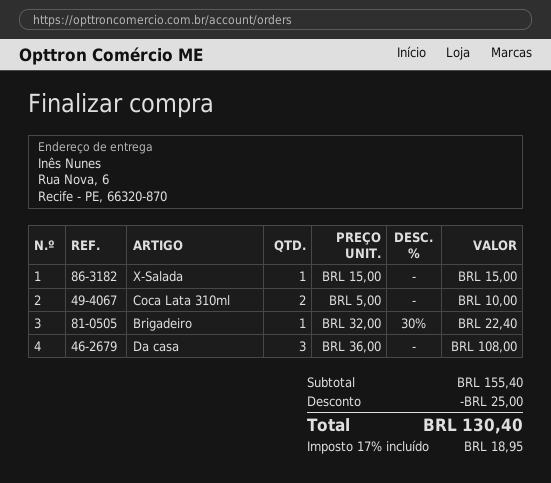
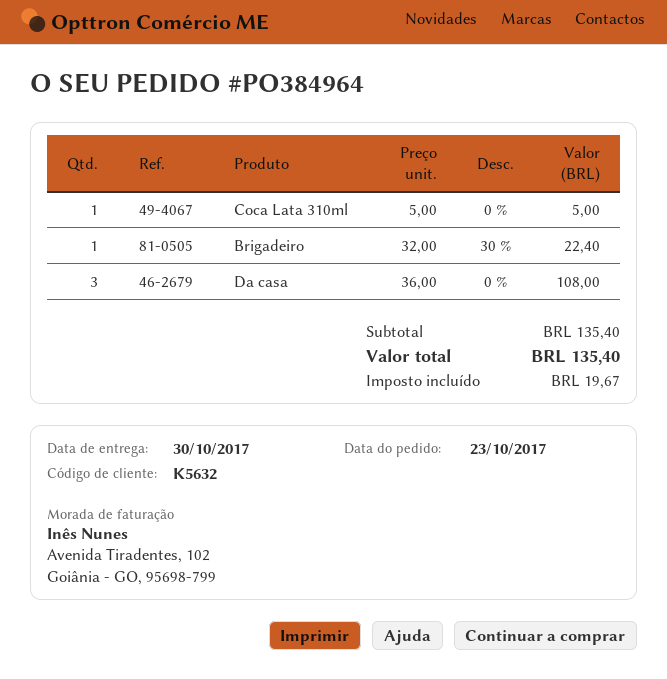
X-Salada: 1 x 15.00 = 15.00 -> none
Coca Lata 310ml: 2 x 5.00 = 10.00 -> 1 x 5.00 = 5.00
subtotal: 155.40 -> 135.40
discount: 25.00 -> none
tax: 18.95 -> 19.67
total: 130.40 -> 135.40

